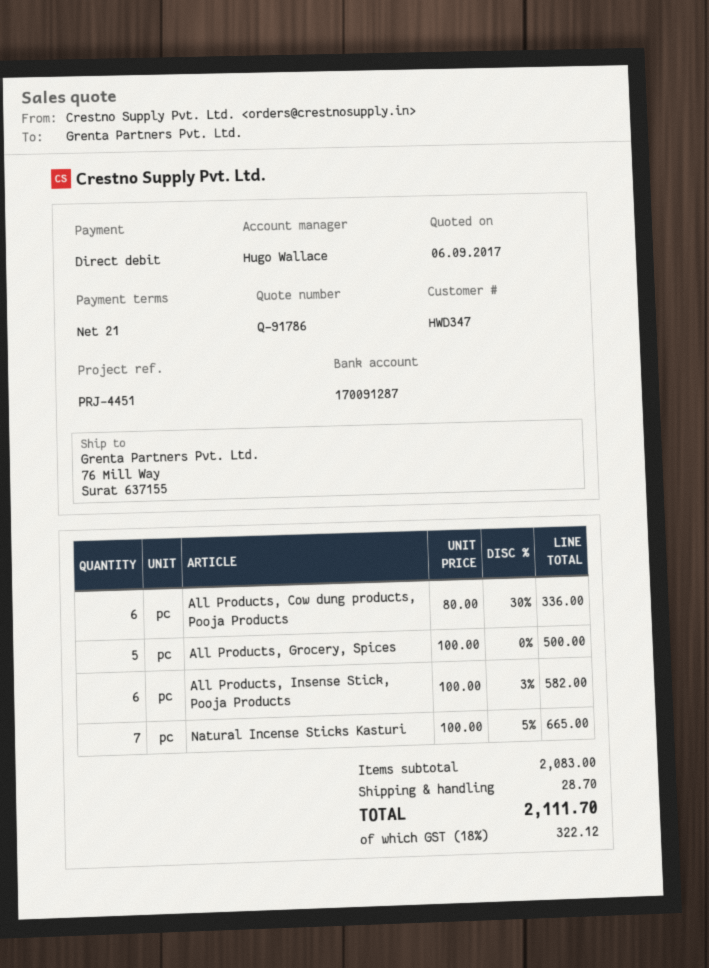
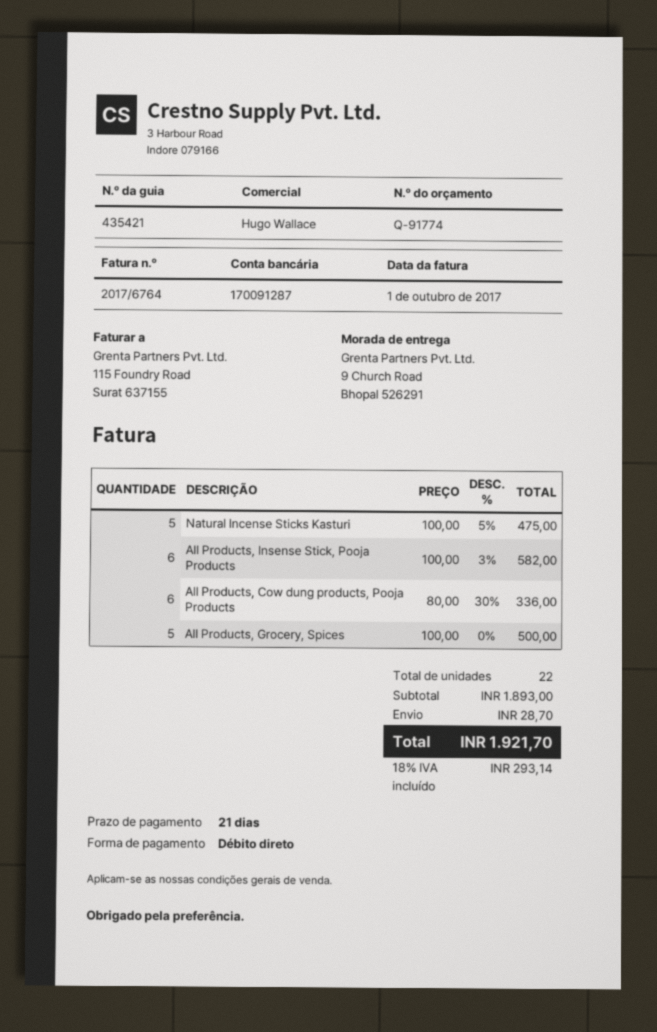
quote number: Q-91786 -> Q-91774
ship to: 76 Mill Way, Surat 637155 -> 9 Church Road, Bhopal 526291
Natural Incense Sticks Kasturi: 7 x 100.00 - 5% = 665.00 -> 5 x 100.00 - 5% = 475.00
subtotal: 2083.00 -> 1893.00
tax: 18% = 322.12 -> 18% = 293.14
total: 2111.70 -> 1921.70

